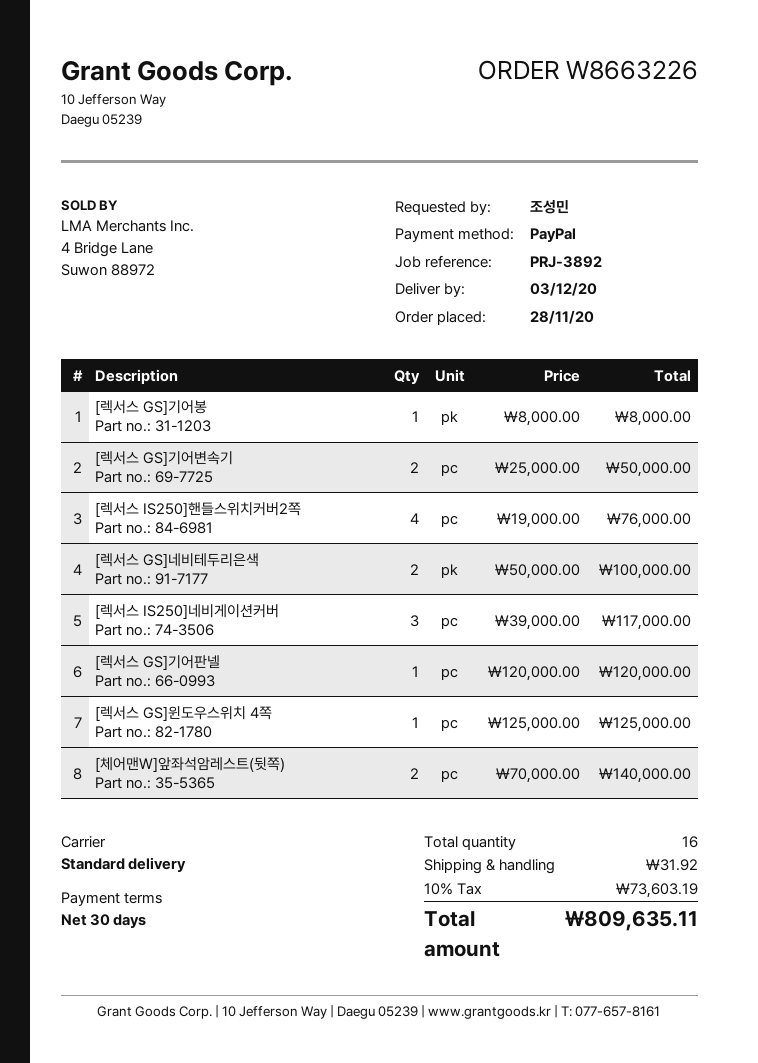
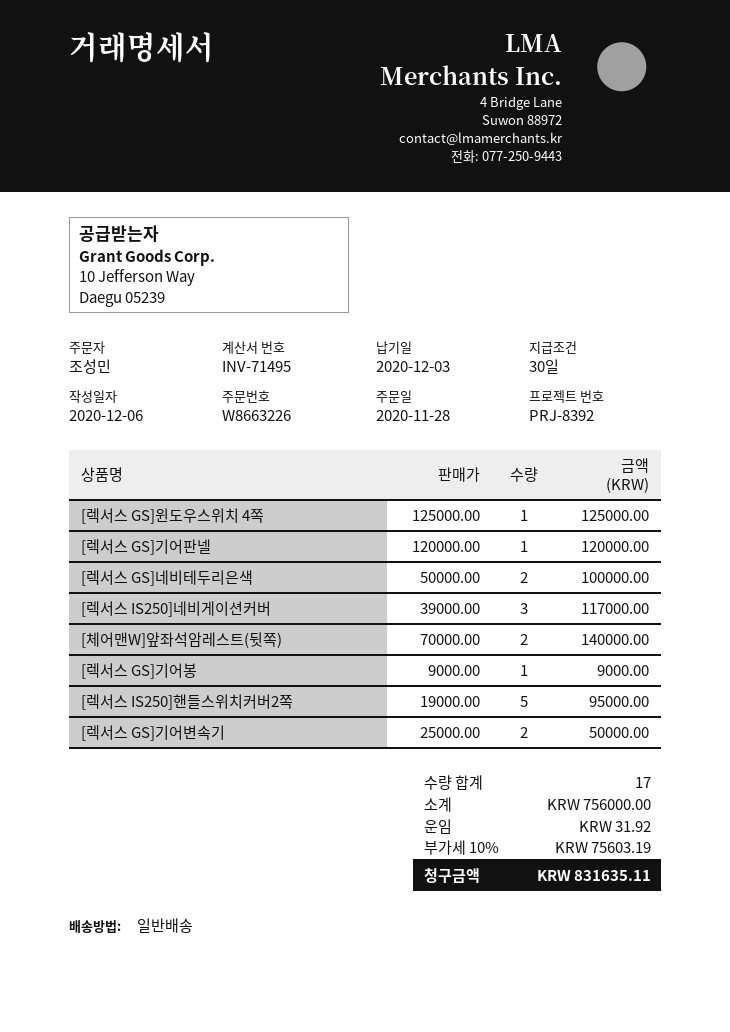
reference: PRJ-3892 -> PRJ-8392
[렉서스 GS]기어봉: 1 x 8000.00 = 8000.00 -> 1 x 9000.00 = 9000.00
[렉서스 IS250]핸들스위치커버2쪽: 4 x 19000.00 = 76000.00 -> 5 x 19000.00 = 95000.00
total quantity: 16 -> 17
tax: 10% = 73603.19 -> 10% = 75603.19
total: 809635.11 -> 831635.11

